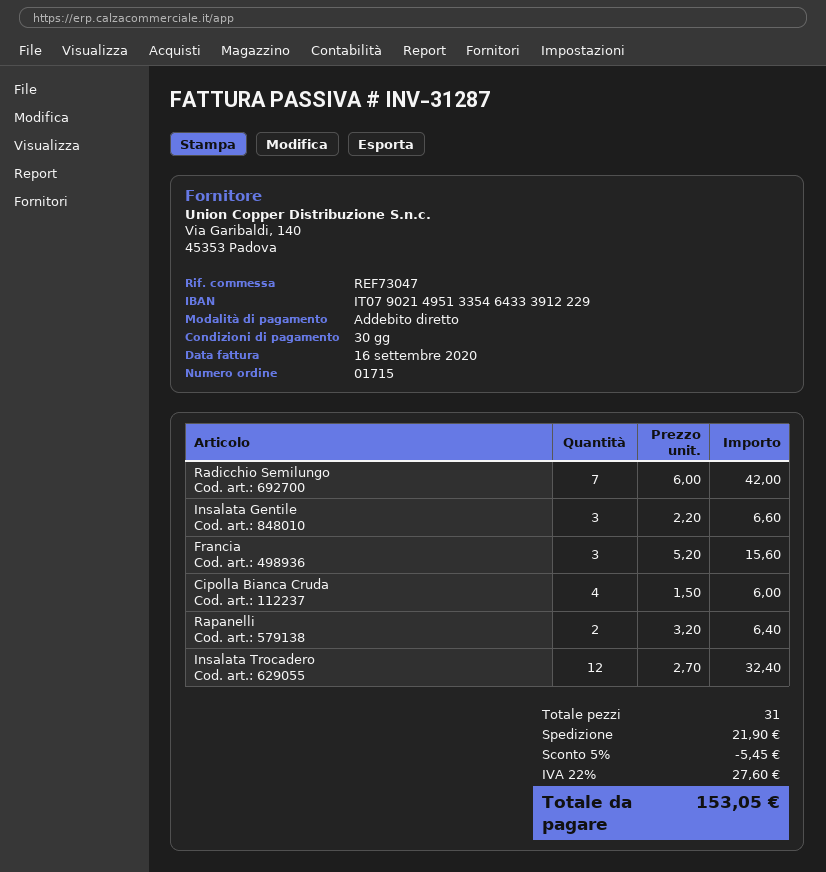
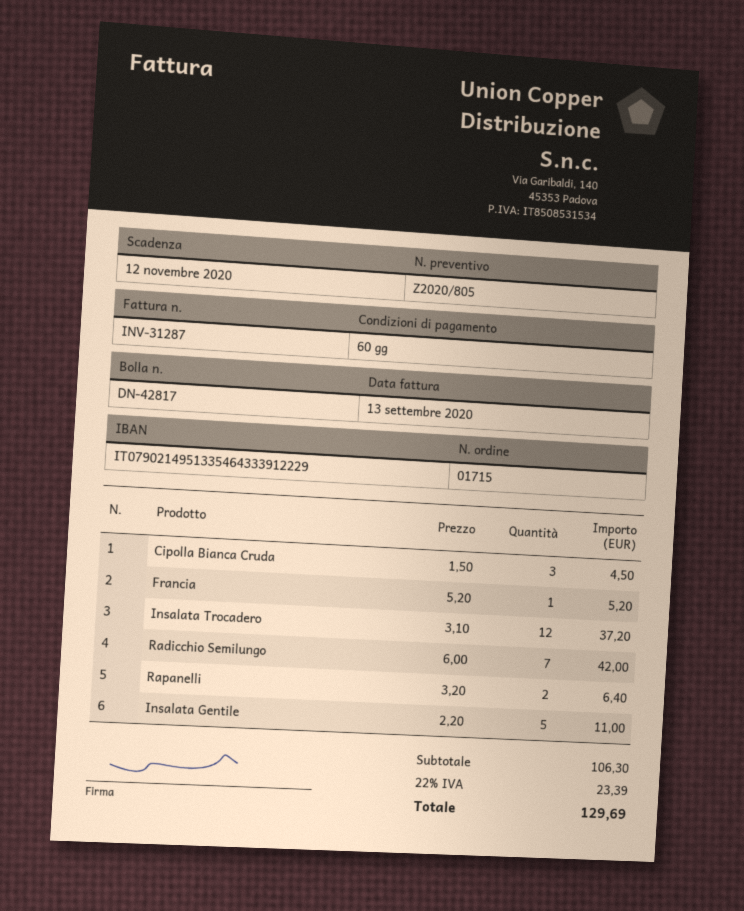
invoice date: 2020-09-16 -> 2020-09-13
payment terms: 30 days -> 60 days
Insalata Gentile: 3 x 2.20 = 6.60 -> 5 x 2.20 = 11.00
Francia: 3 x 5.20 = 15.60 -> 1 x 5.20 = 5.20
Cipolla Bianca Cruda: 4 x 1.50 = 6.00 -> 3 x 1.50 = 4.50
Insalata Trocadero: 12 x 2.70 = 32.40 -> 12 x 3.10 = 37.20
discount: 5% = 5.45 -> none
shipping: 21.90 -> none
tax: 22% = 27.60 -> 22% = 23.39
total: 153.05 -> 129.69

